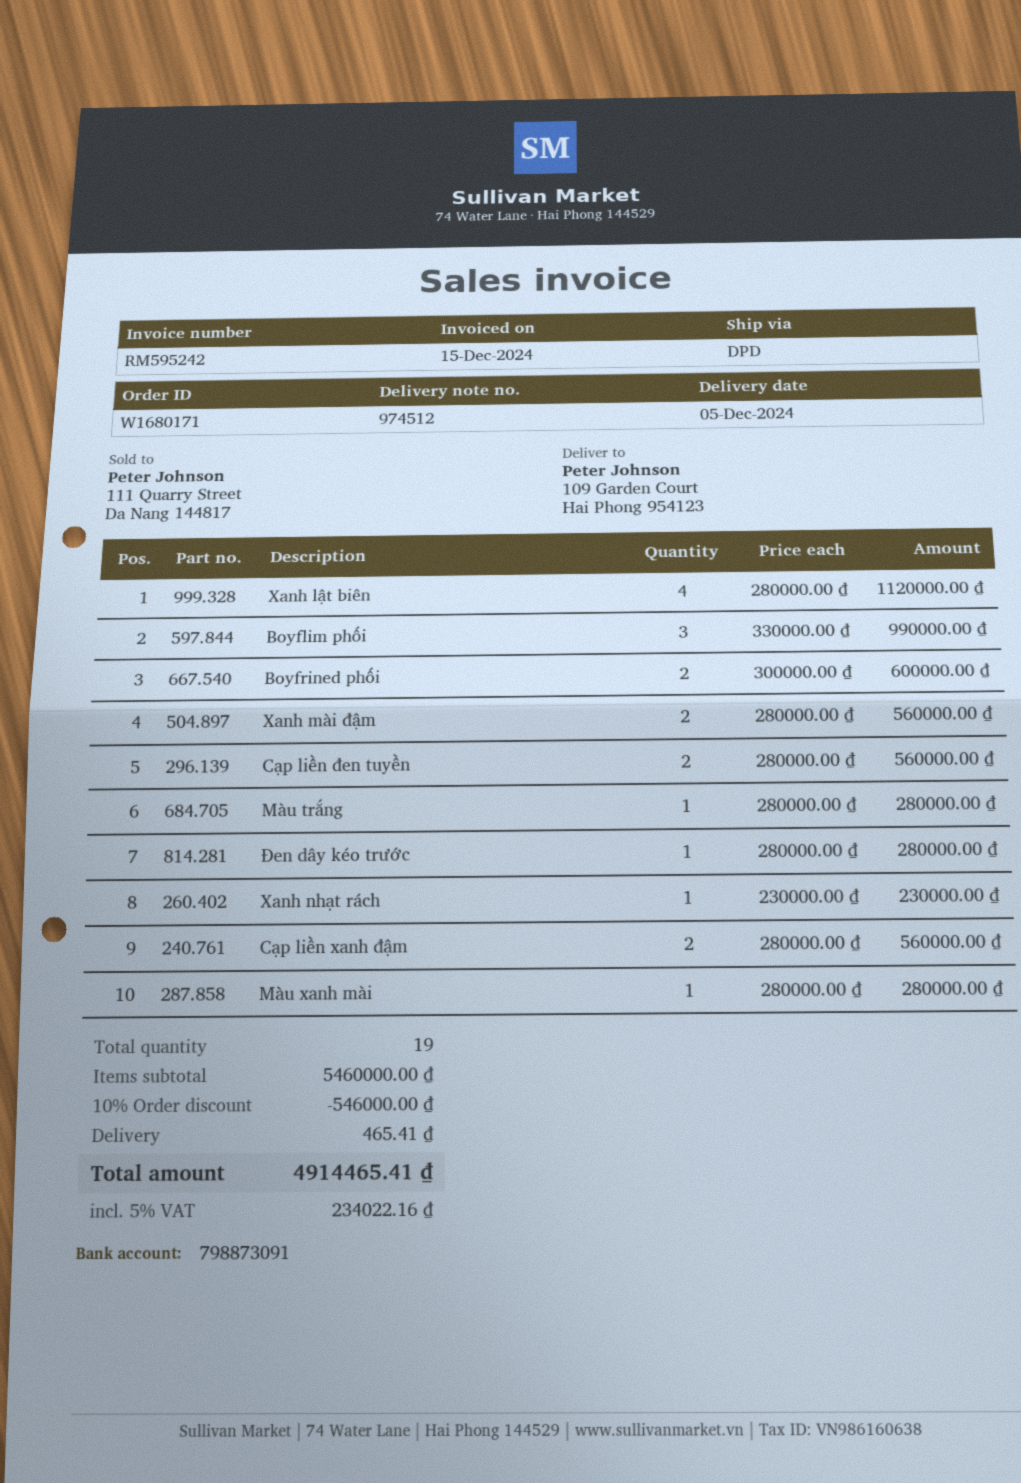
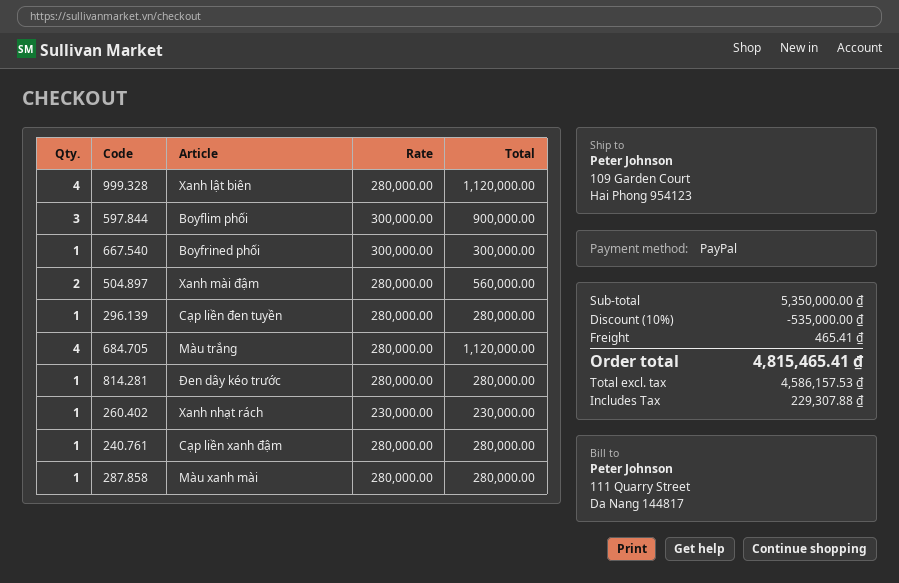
Boyflim phối: 3 x 330000.00 = 990000.00 -> 3 x 300000.00 = 900000.00
Boyfrined phối: 2 x 300000.00 = 600000.00 -> 1 x 300000.00 = 300000.00
Cạp liền đen tuyền: 2 x 280000.00 = 560000.00 -> 1 x 280000.00 = 280000.00
Màu trắng: 1 x 280000.00 = 280000.00 -> 4 x 280000.00 = 1120000.00
Cạp liền xanh đậm: 2 x 280000.00 = 560000.00 -> 1 x 280000.00 = 280000.00
subtotal: 5460000.00 -> 5350000.00
discount: 10% = 546000.00 -> 10% = 535000.00
tax: 234022.16 -> 229307.88
total: 4914465.41 -> 4815465.41

